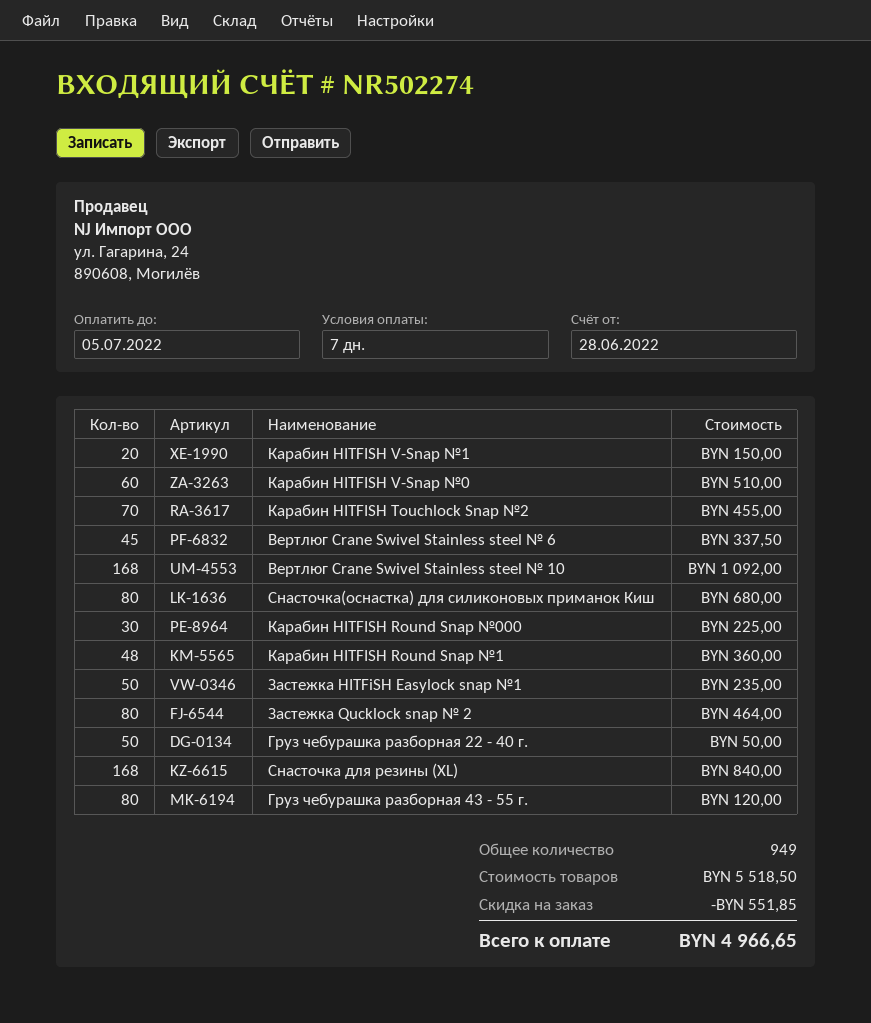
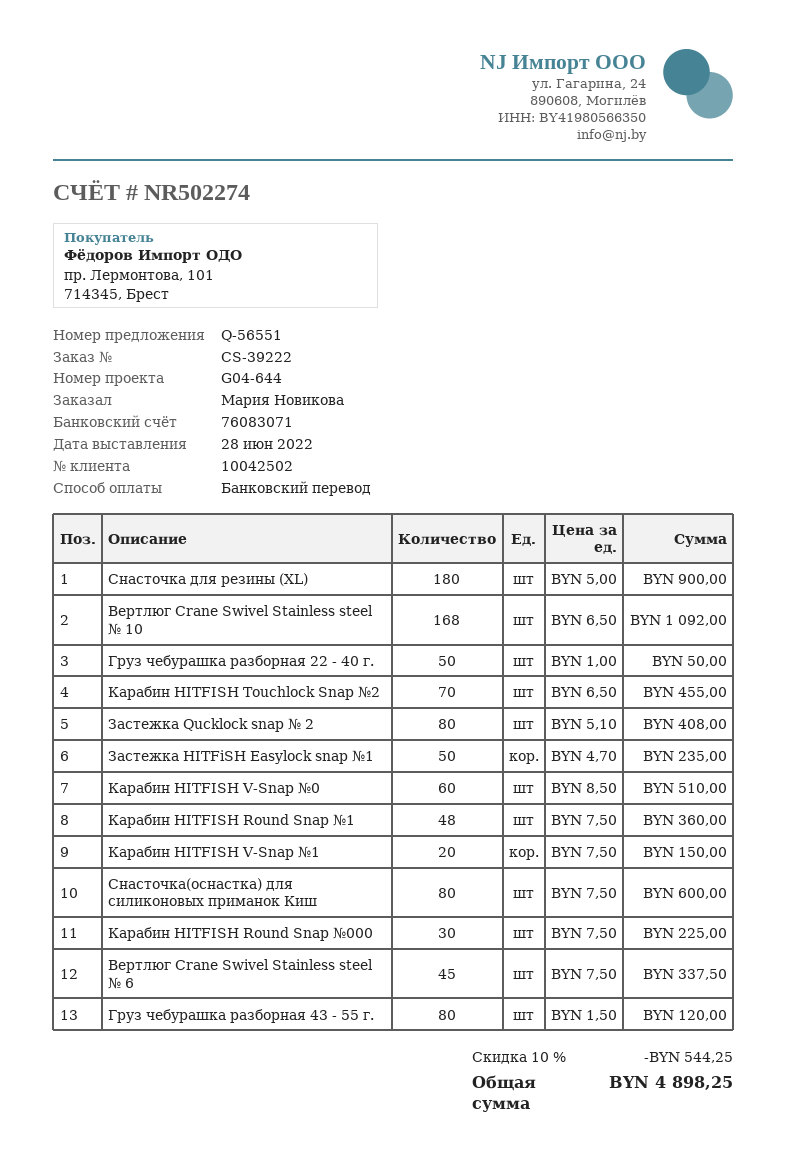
Снасточка(оснастка) для силиконовых приманок Киш: 80 for 680.00 -> 80 for 600.00
Застежка Qucklock snap № 2: 80 for 464.00 -> 80 for 408.00
Снасточка для резины (XL): 168 for 840.00 -> 180 for 900.00
discount: 551.85 -> 544.25
total: 4966.65 -> 4898.25

